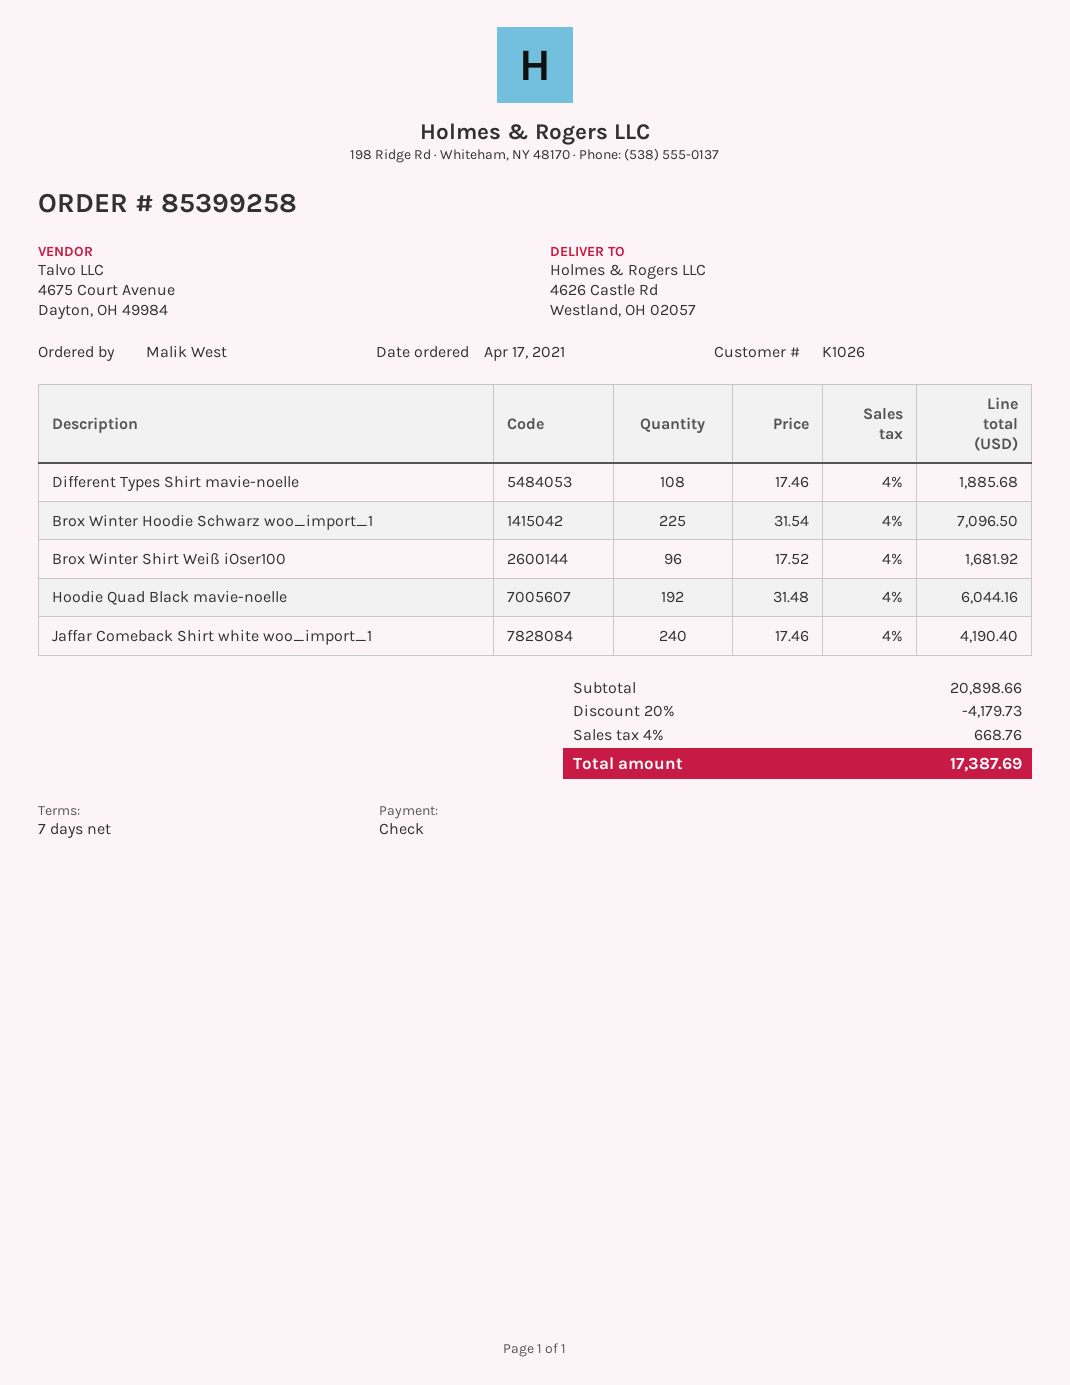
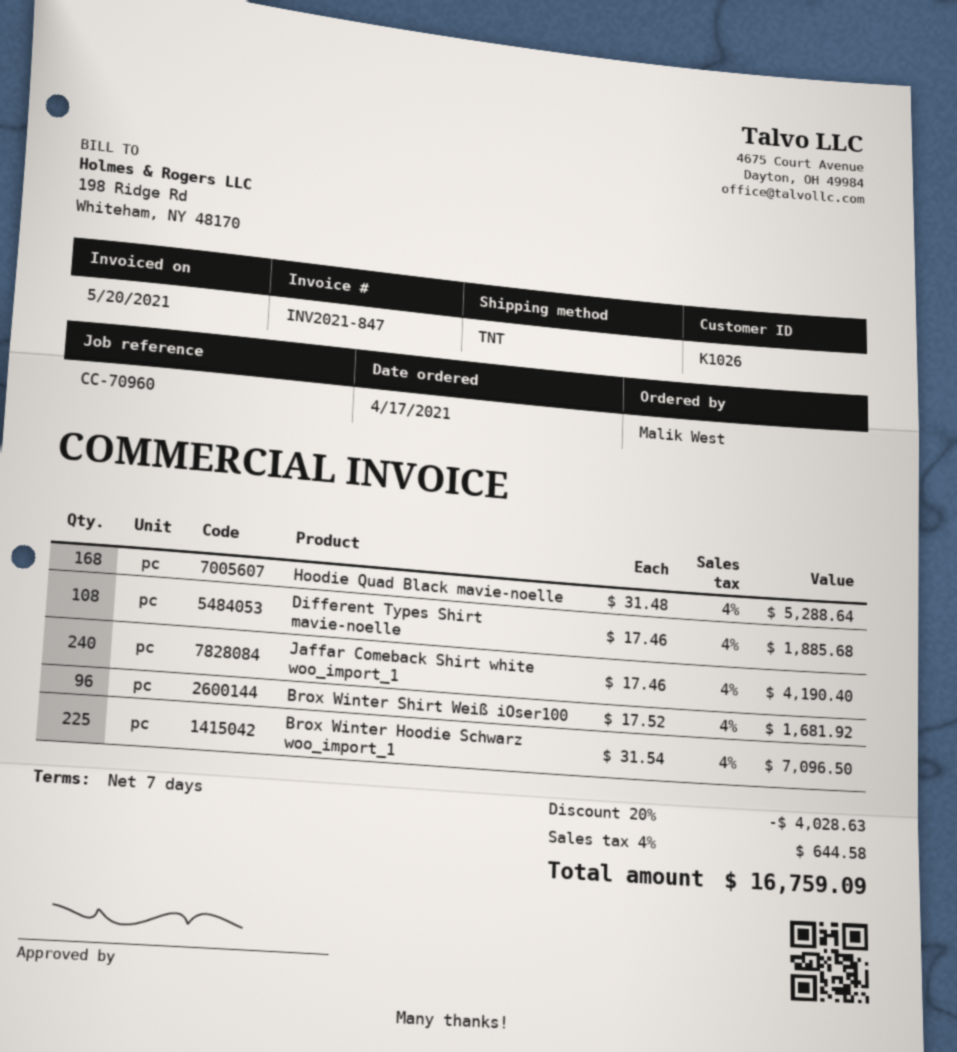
Hoodie Quad Black mavie-noelle: 192 x 31.48 = 6044.16 -> 168 x 31.48 = 5288.64
discount: 20% = 4179.73 -> 20% = 4028.63
tax: 4% = 668.76 -> 4% = 644.58
total: 17387.69 -> 16759.09

